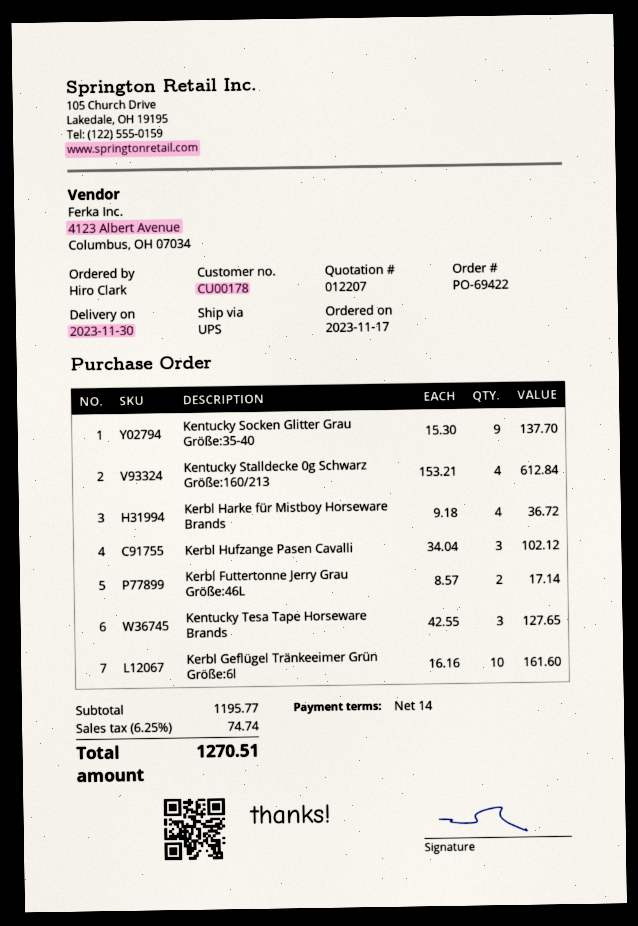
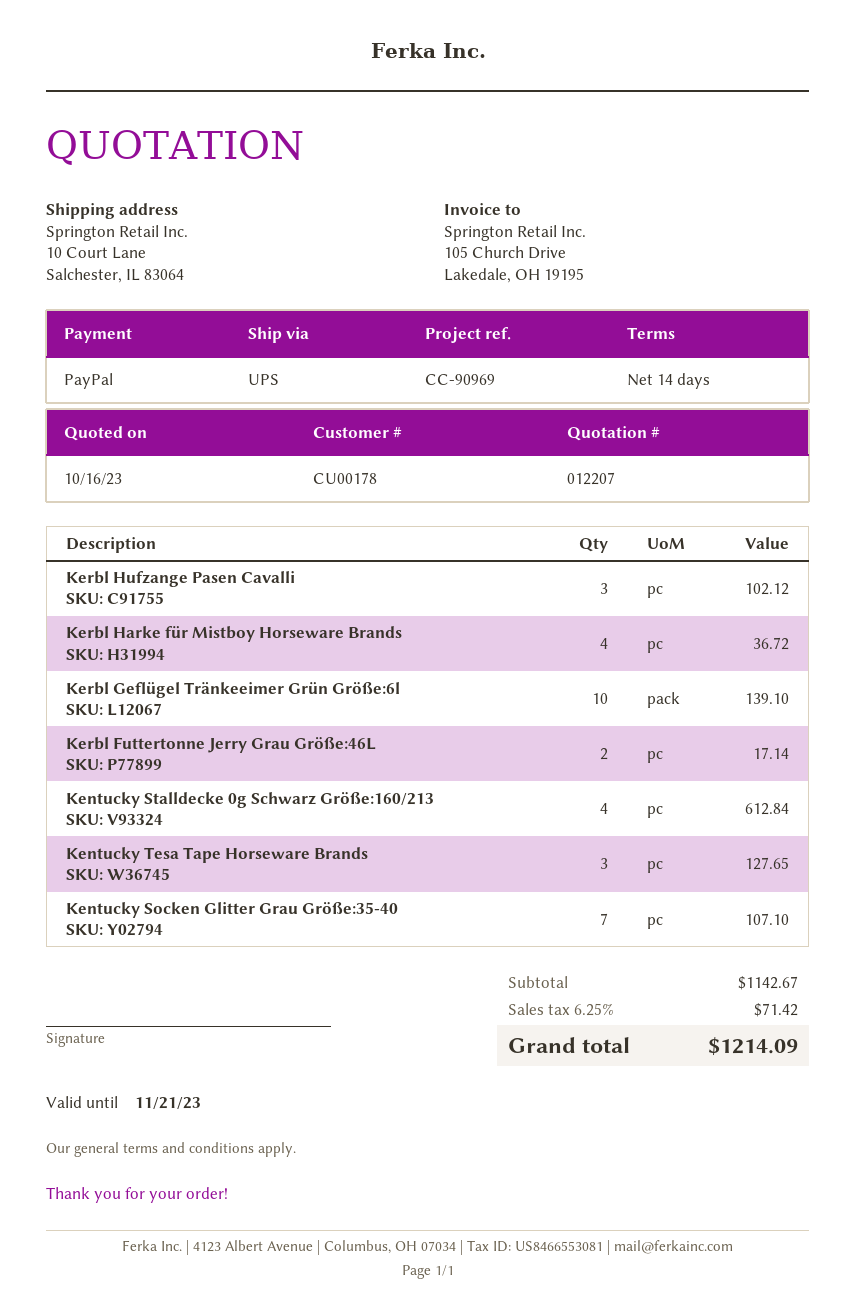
Kentucky Socken Glitter Grau Größe:35-40: 9 for 137.70 -> 7 for 107.10
Kerbl Geflügel Tränkeeimer Grün Größe:6l: 10 for 161.60 -> 10 for 139.10
subtotal: 1195.77 -> 1142.67
tax: 6.25% = 74.74 -> 6.25% = 71.42
total: 1270.51 -> 1214.09

